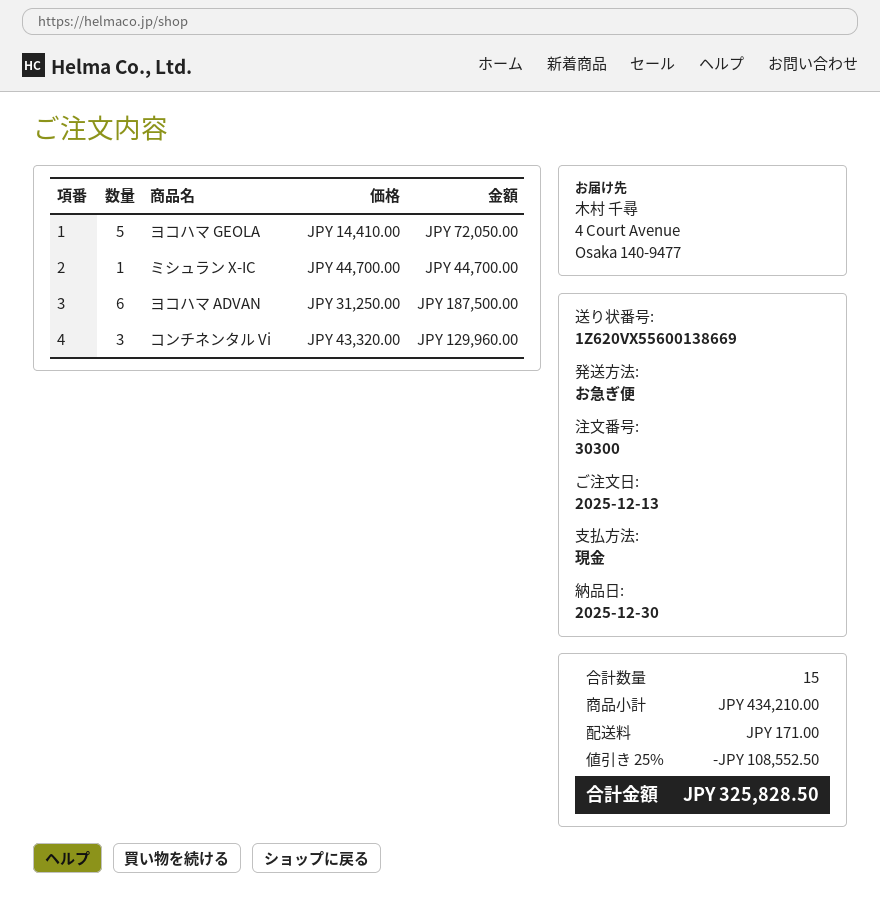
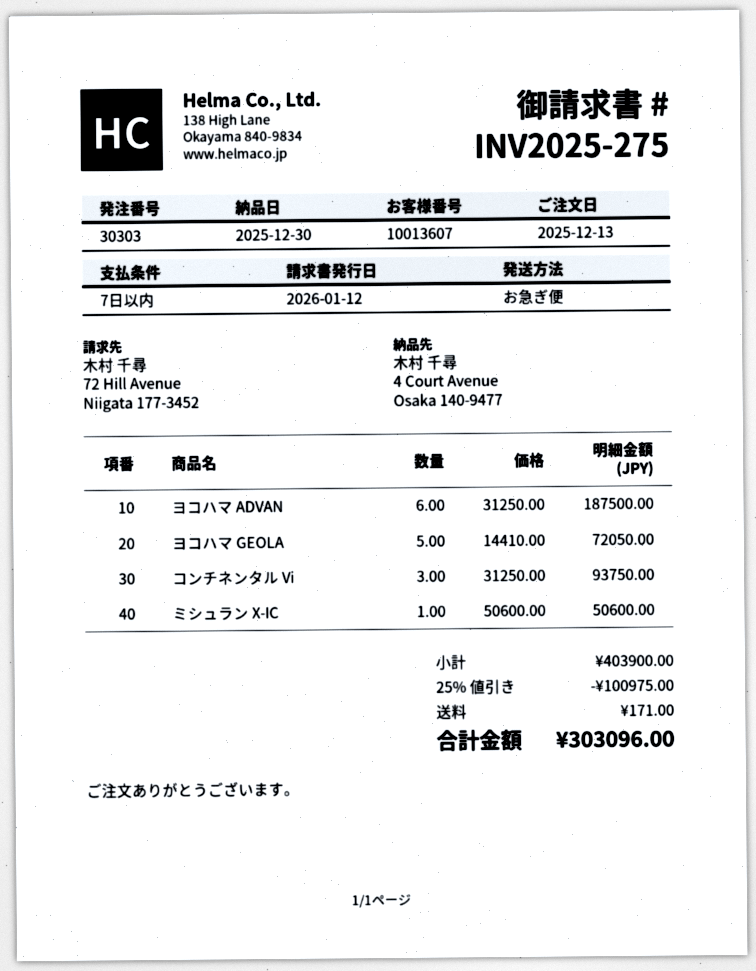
order number: 30300 -> 30303
ミシュラン X-IC: 1 x 44700.00 = 44700.00 -> 1 x 50600.00 = 50600.00
コンチネンタル Vi: 3 x 43320.00 = 129960.00 -> 3 x 31250.00 = 93750.00
subtotal: 434210.00 -> 403900.00
discount: 25% = 108552.50 -> 25% = 100975.00
total: 325828.50 -> 303096.00

